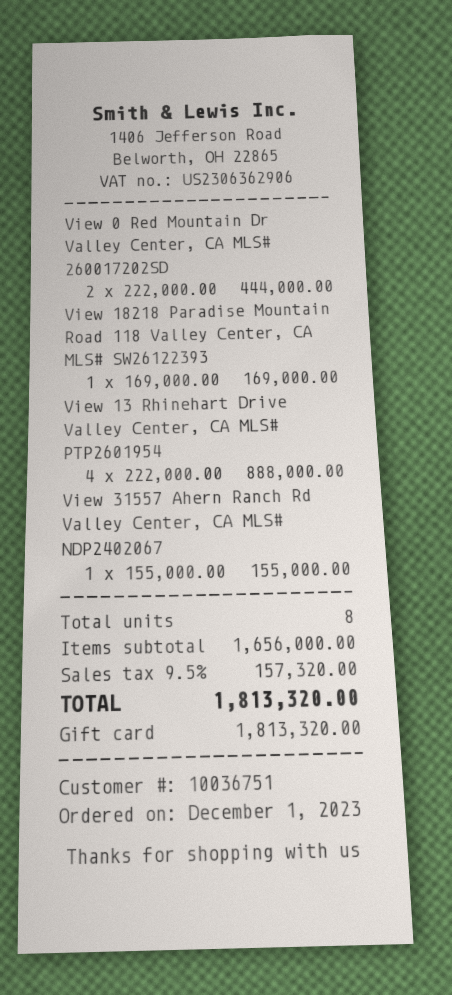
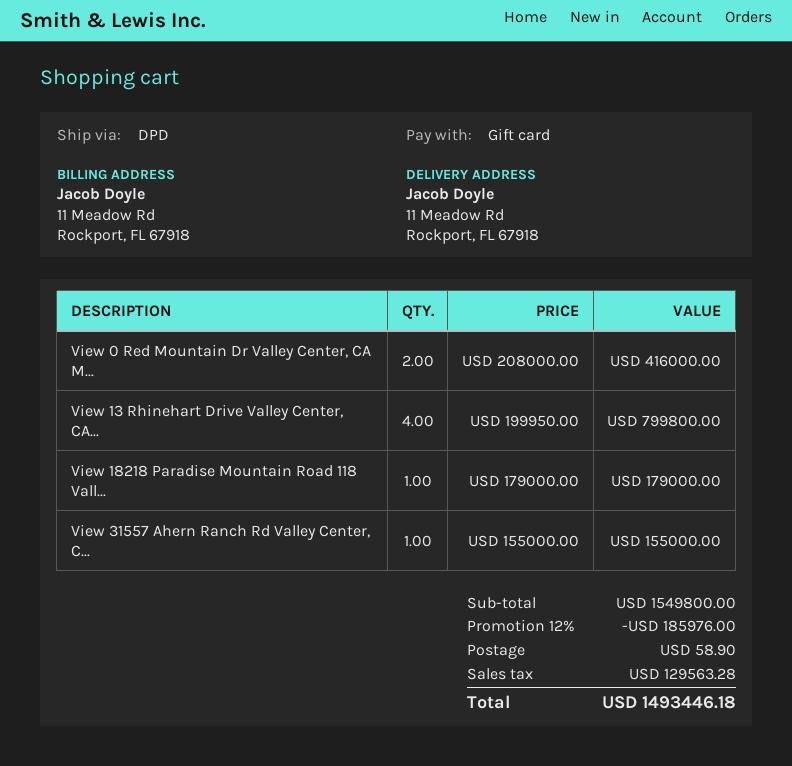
View 0 Red Mountain Dr Valley Center, CA MLS# 260017202SD: 2 x 222000.00 = 444000.00 -> 2 x 208000.00 = 416000.00
View 18218 Paradise Mountain Road 118 Valley Center, CA MLS# SW26122393: 1 x 169000.00 = 169000.00 -> 1 x 179000.00 = 179000.00
View 13 Rhinehart Drive Valley Center, CA MLS# PTP2601954: 4 x 222000.00 = 888000.00 -> 4 x 199950.00 = 799800.00
subtotal: 1656000.00 -> 1549800.00
discount: none -> 12% = 185976.00
shipping: none -> 58.90
tax: 157320.00 -> 129563.28
total: 1813320.00 -> 1493446.18

